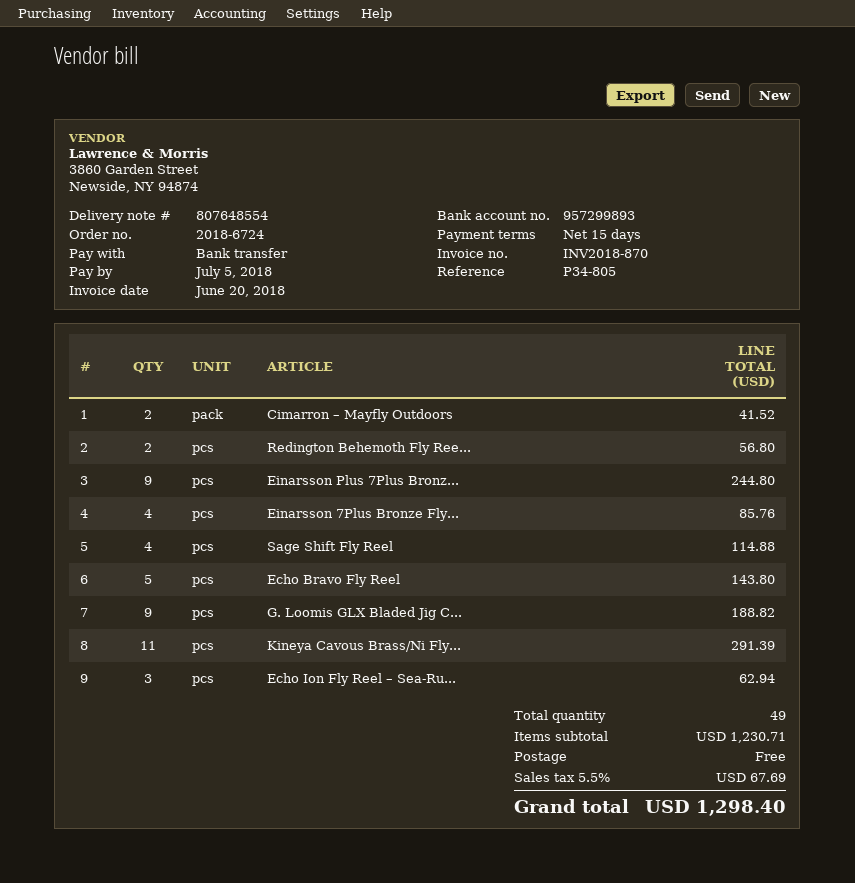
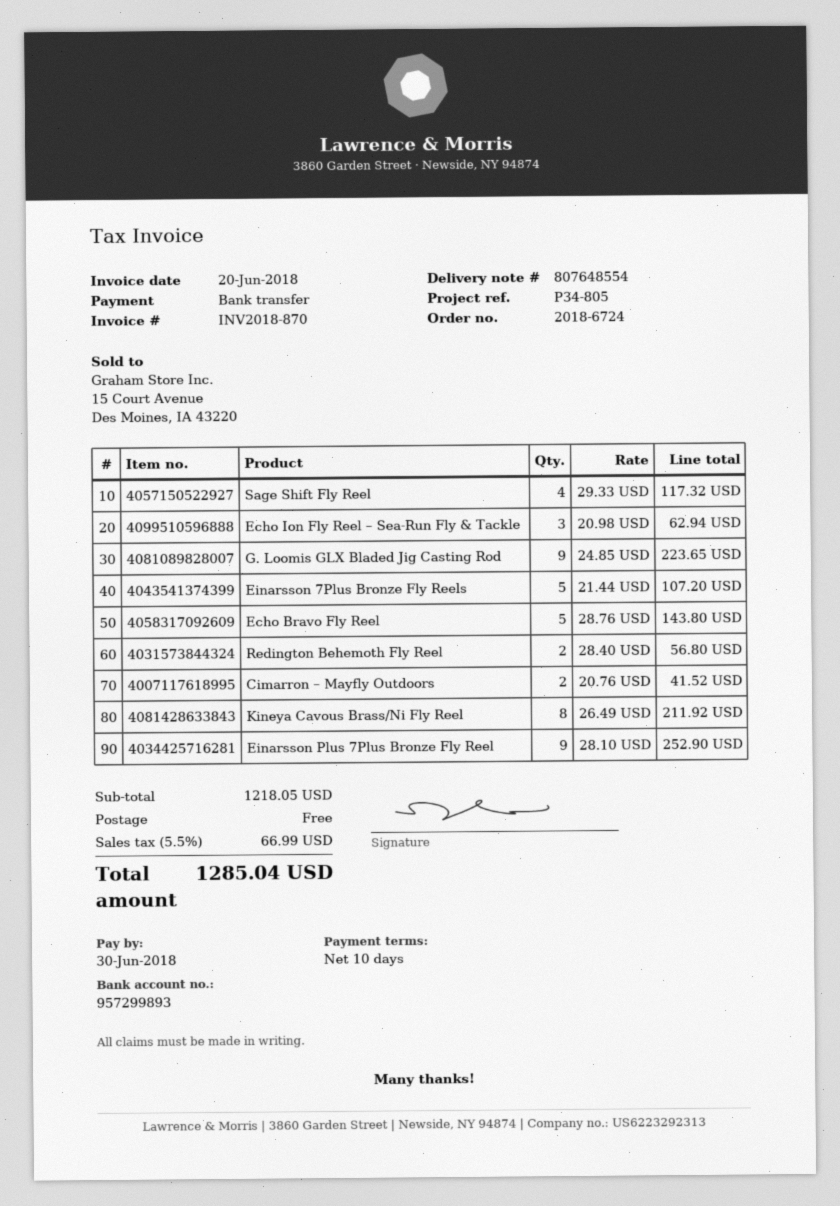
payment terms: 15 days -> 10 days
due date: 2018-07-05 -> 2018-06-30
Einarsson Plus 7Plus Bronz...: 9 for 244.80 -> 9 for 252.90
Einarsson 7Plus Bronze Fly...: 4 for 85.76 -> 5 for 107.20
Sage Shift Fly Reel: 4 for 114.88 -> 4 for 117.32
G. Loomis GLX Bladed Jig C...: 9 for 188.82 -> 9 for 223.65
Kineya Cavous Brass/Ni Fly...: 11 for 291.39 -> 8 for 211.92
subtotal: 1230.71 -> 1218.05
tax: 5.5% = 67.69 -> 5.5% = 66.99
total: 1298.40 -> 1285.04

